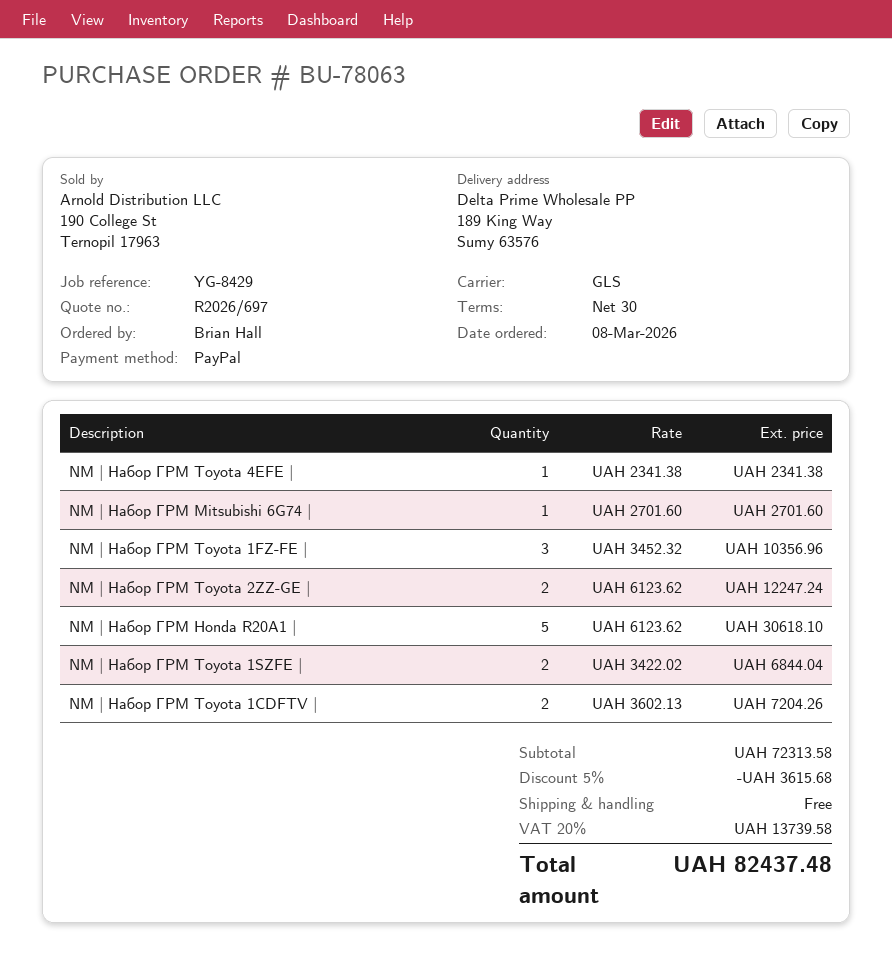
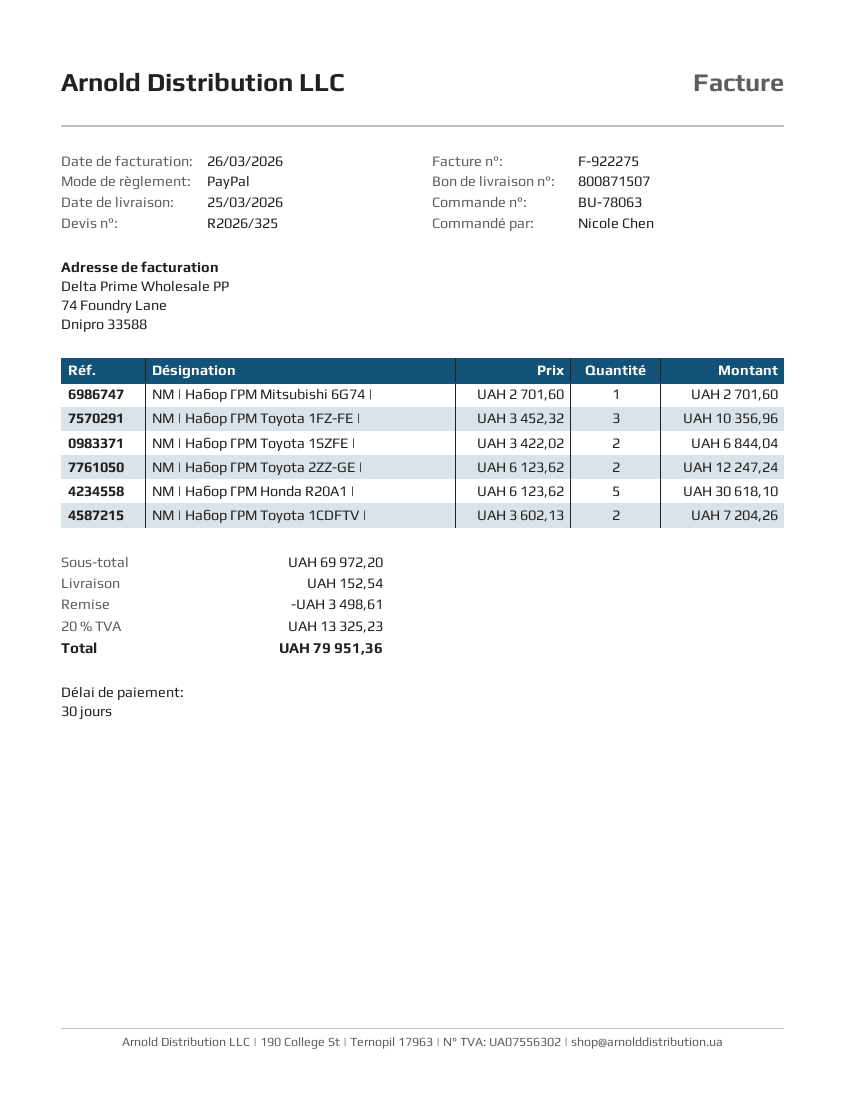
quote number: R2026/697 -> R2026/325
ordered by: Brian Hall -> Nicole Chen
NM | Набор ГРМ Toyota 4EFE |: 1 x 2341.38 = 2341.38 -> none
subtotal: 72313.58 -> 69972.20
discount: 3615.68 -> 3498.61
shipping: 0.00 -> 152.54
tax: 20% = 13739.58 -> 20% = 13325.23
total: 82437.48 -> 79951.36

